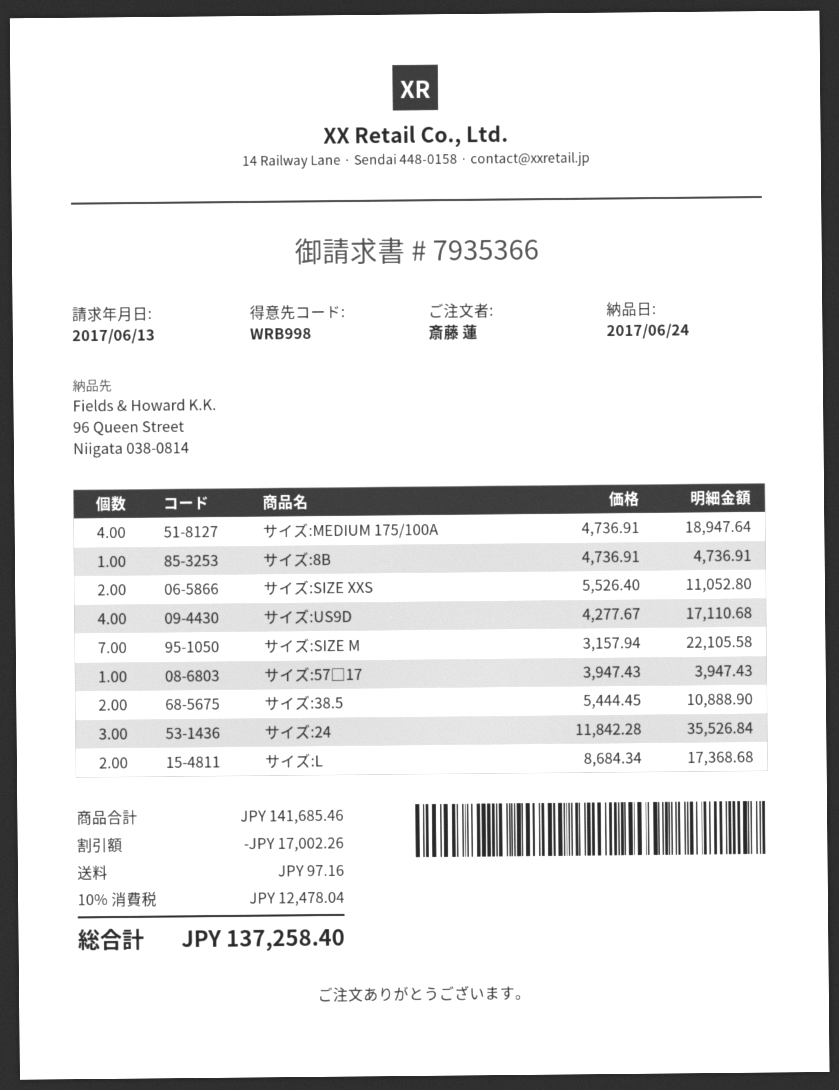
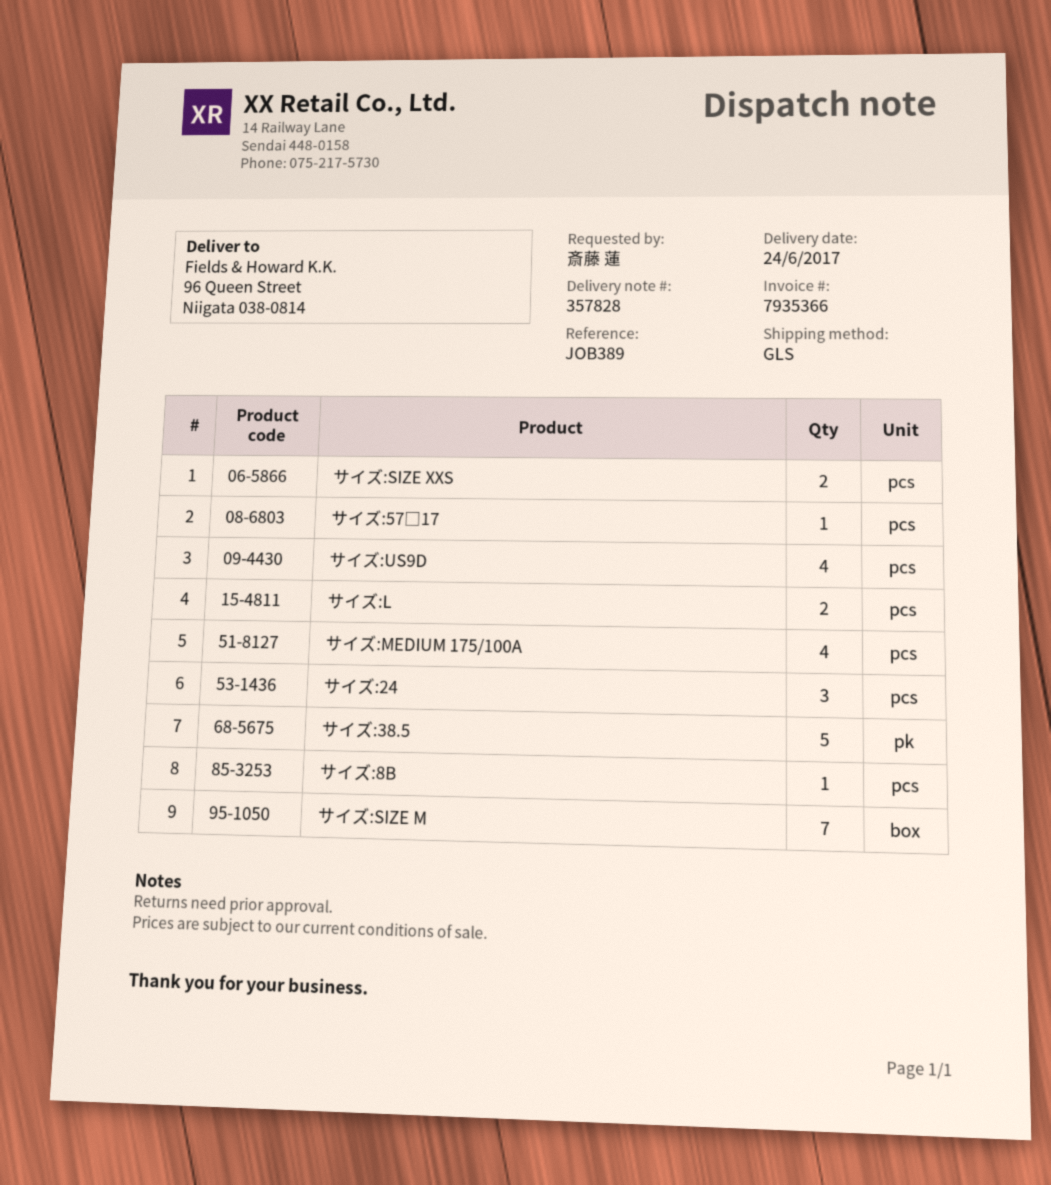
サイズ:38.5: 2 -> 5

